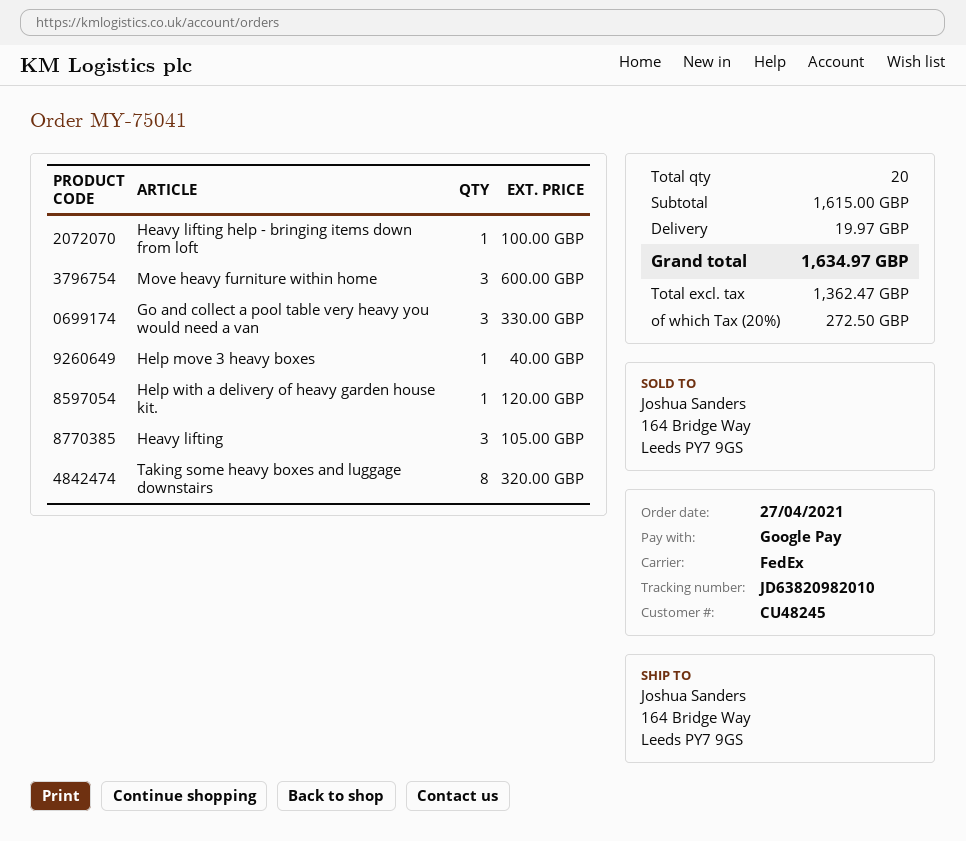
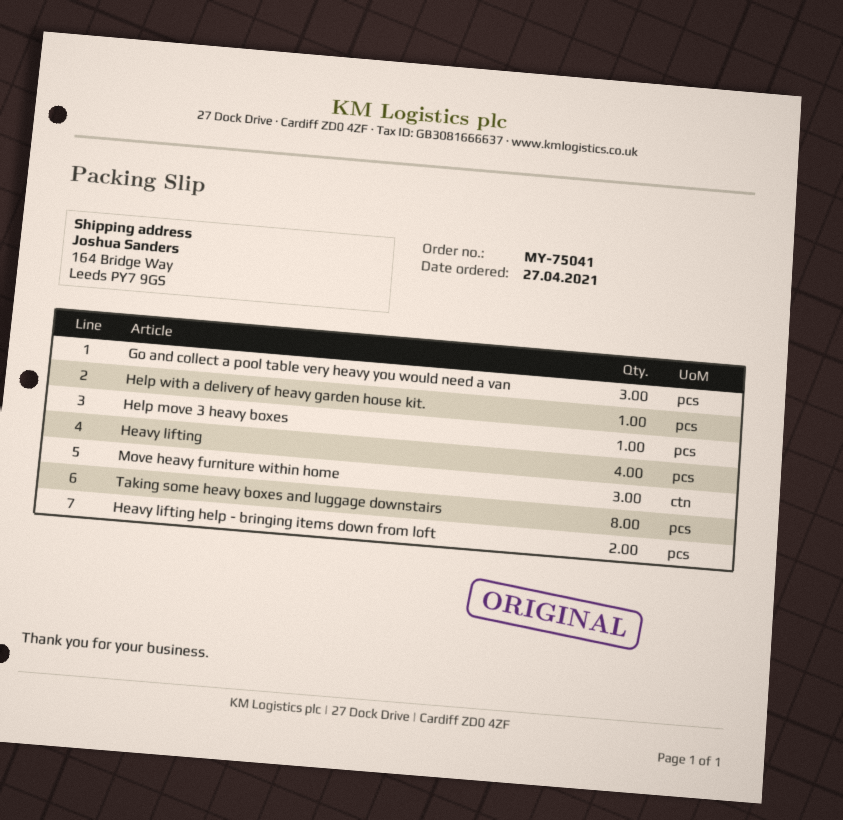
Heavy lifting help - bringing items down from loft: 1 -> 2
Heavy lifting: 3 -> 4

